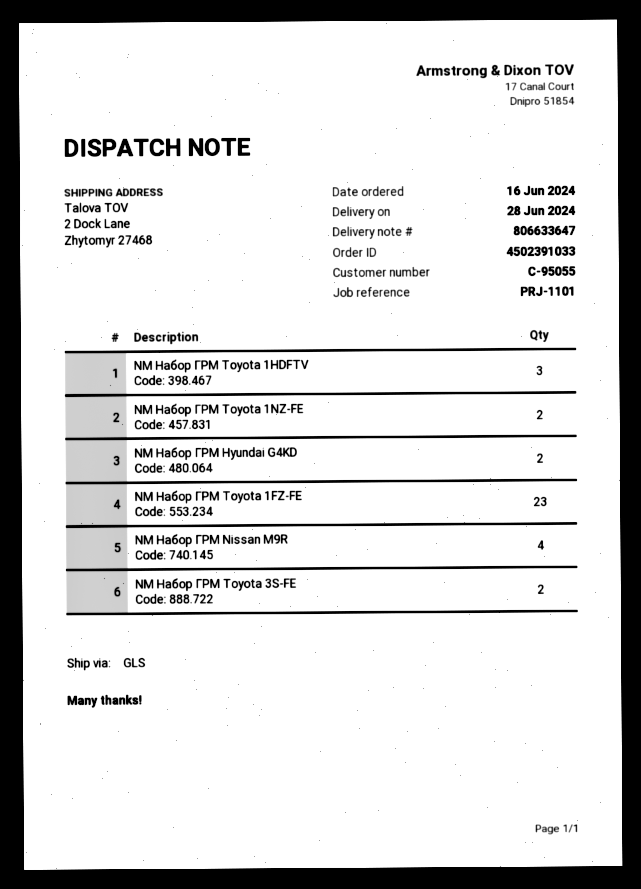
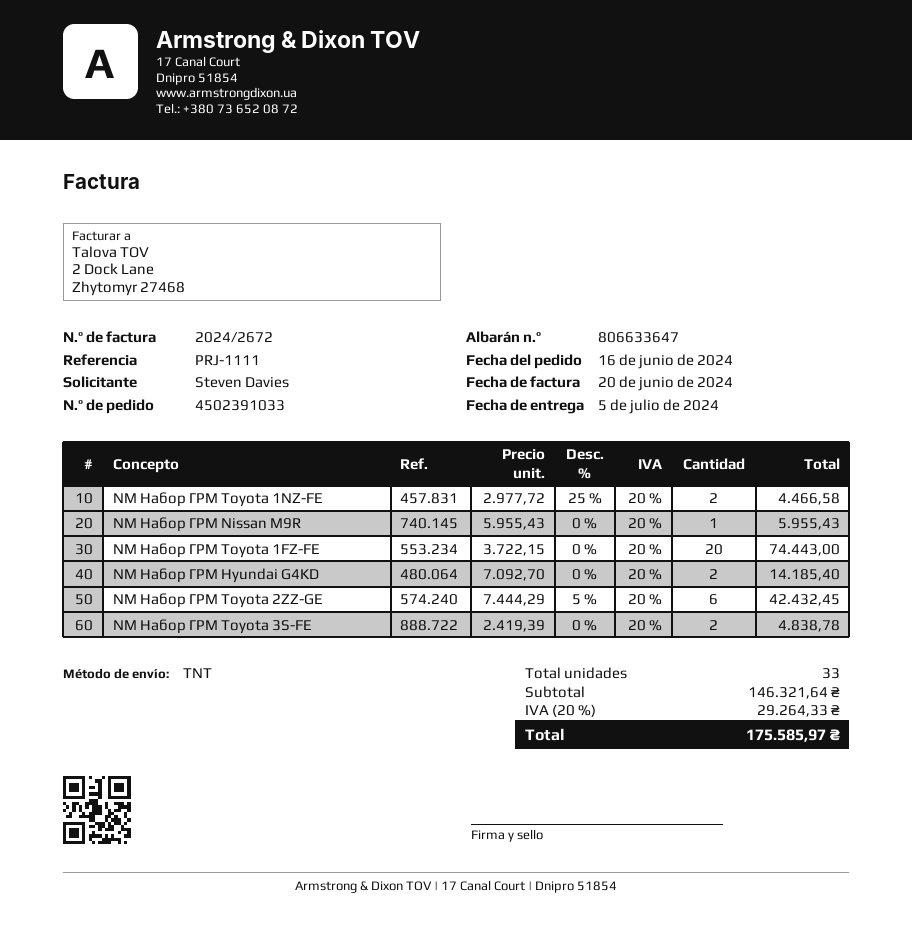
delivery date: 2024-06-28 -> 2024-07-05
reference: PRJ-1101 -> PRJ-1111
shipping method: GLS -> TNT
NM Набор ГРМ Toyota 1HDFTV: 3 -> none
NM Набор ГРМ Toyota 1FZ-FE: 23 -> 20
NM Набор ГРМ Nissan M9R: 4 -> 1
NM Набор ГРМ Toyota 2ZZ-GE: none -> 6

